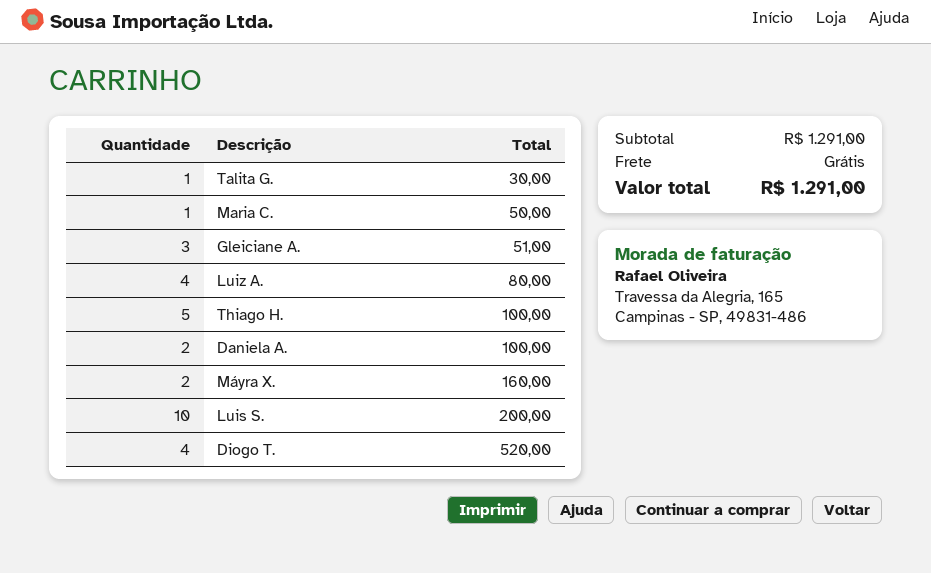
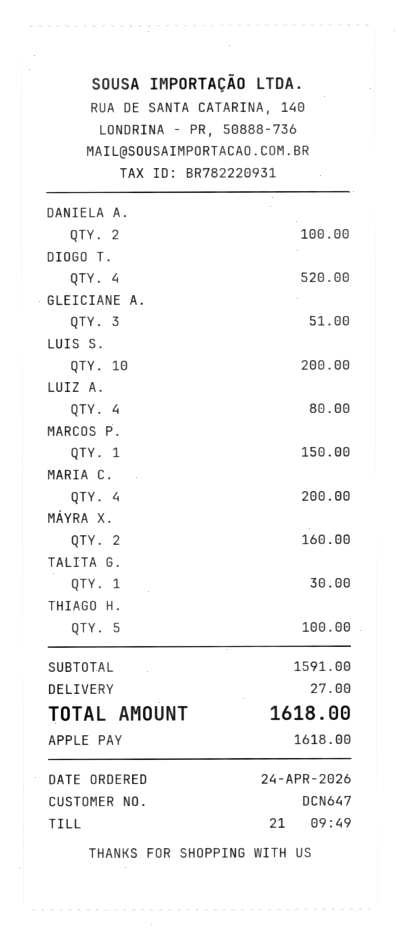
Maria C.: 1 for 50.00 -> 4 for 200.00
MARCOS P.: none -> 1 for 150.00
subtotal: 1291.00 -> 1591.00
shipping: 0.00 -> 27.00
total: 1291.00 -> 1618.00

